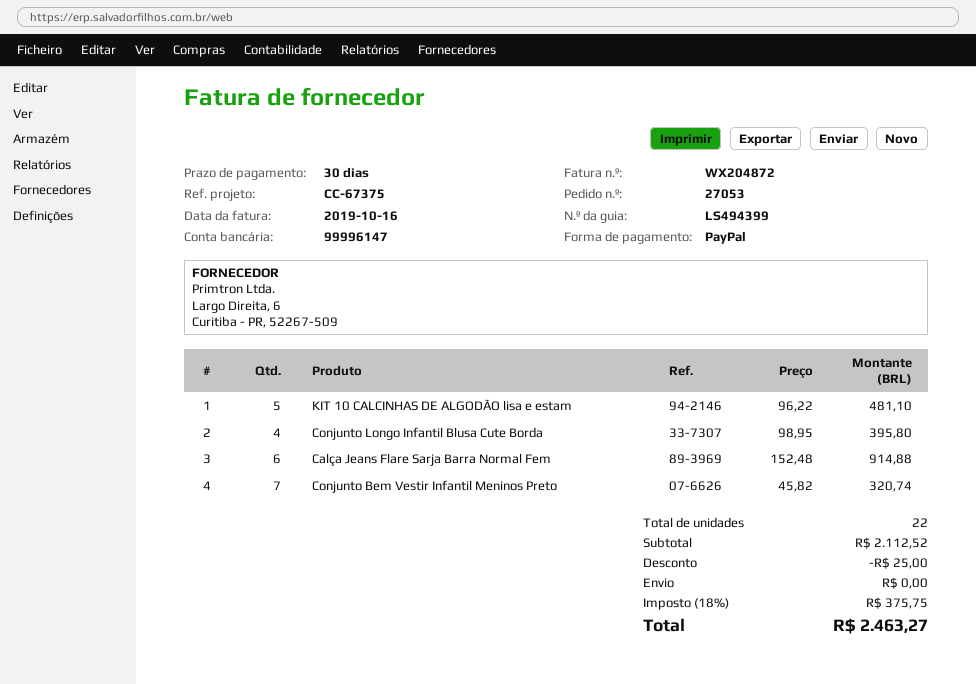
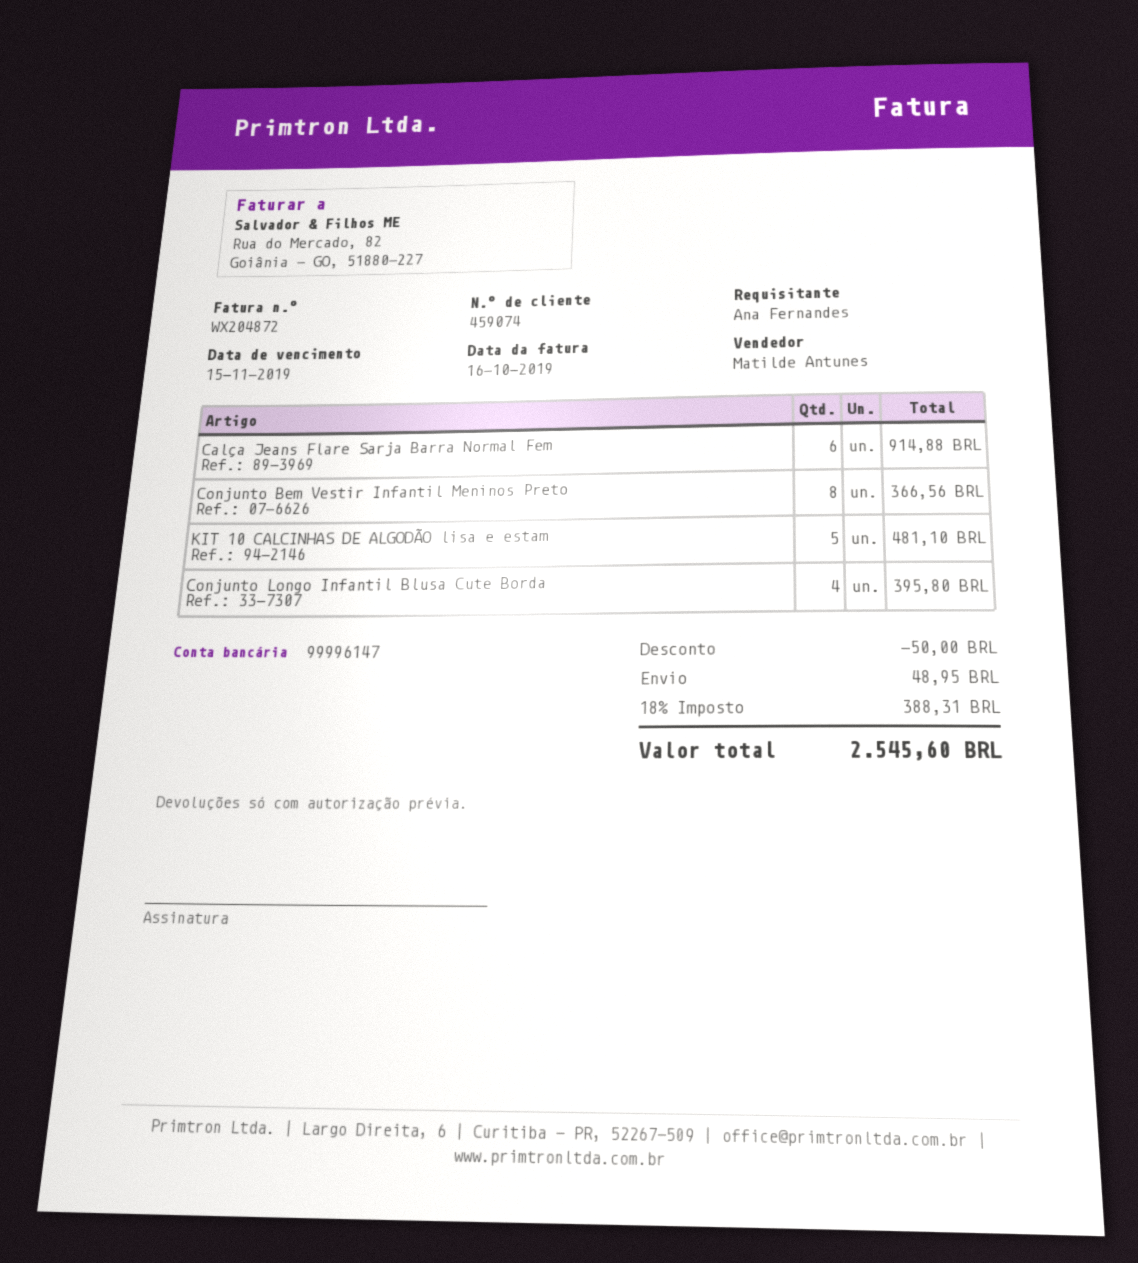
Conjunto Bem Vestir Infantil Meninos Preto: 7 for 320.74 -> 8 for 366.56
discount: 25.00 -> 50.00
shipping: 0.00 -> 48.95
tax: 18% = 375.75 -> 18% = 388.31
total: 2463.27 -> 2545.60

